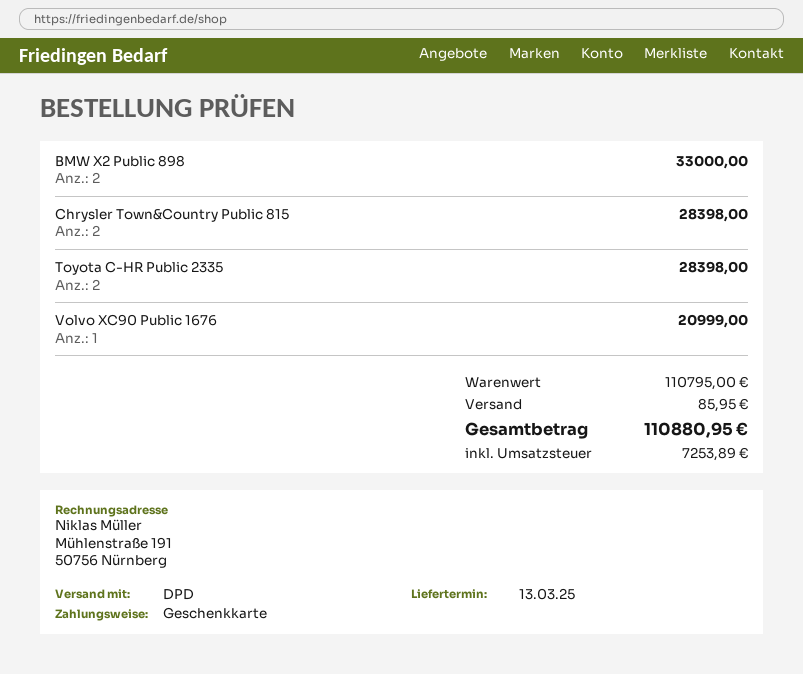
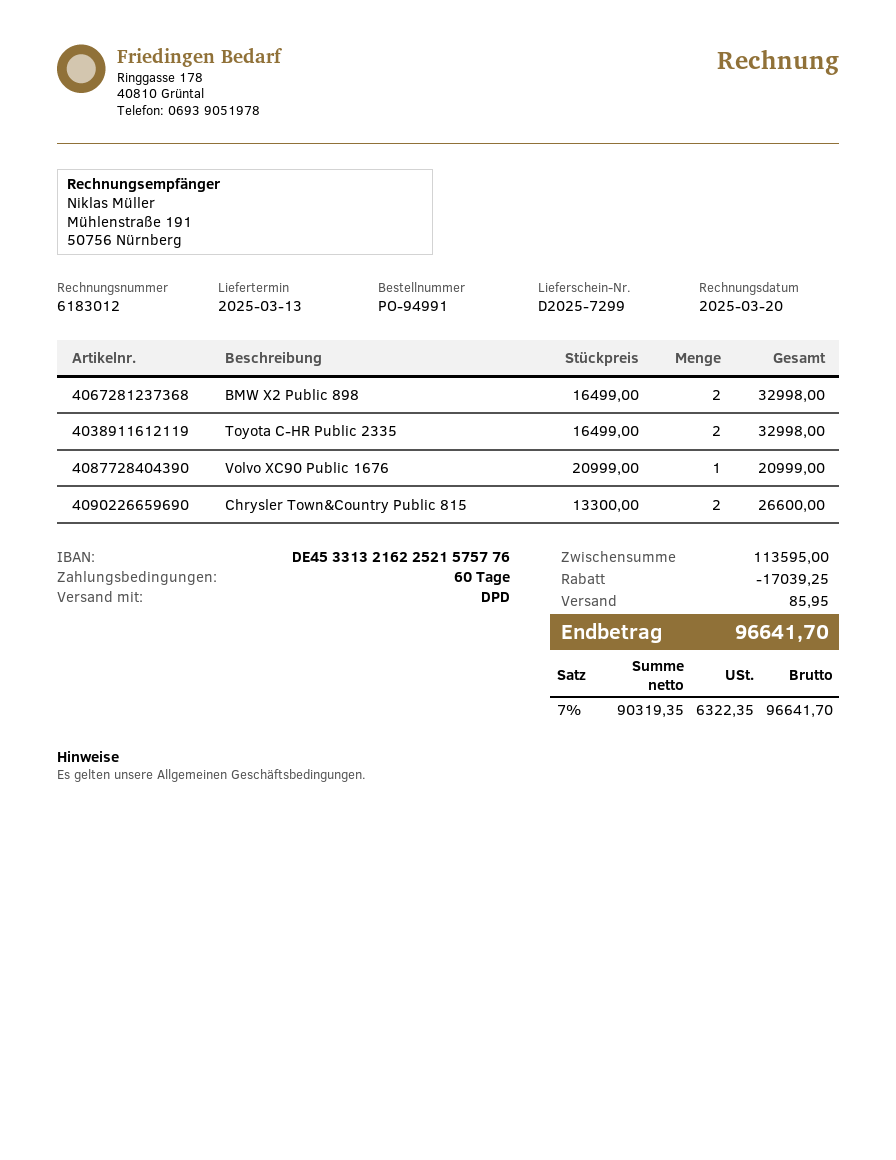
BMW X2 Public 898: 2 for 33000.00 -> 2 for 32998.00
Chrysler Town&Country Public 815: 2 for 28398.00 -> 2 for 26600.00
Toyota C-HR Public 2335: 2 for 28398.00 -> 2 for 32998.00
subtotal: 110795.00 -> 113595.00
discount: none -> 17039.25
tax: 7253.89 -> 6322.35
total: 110880.95 -> 96641.70

